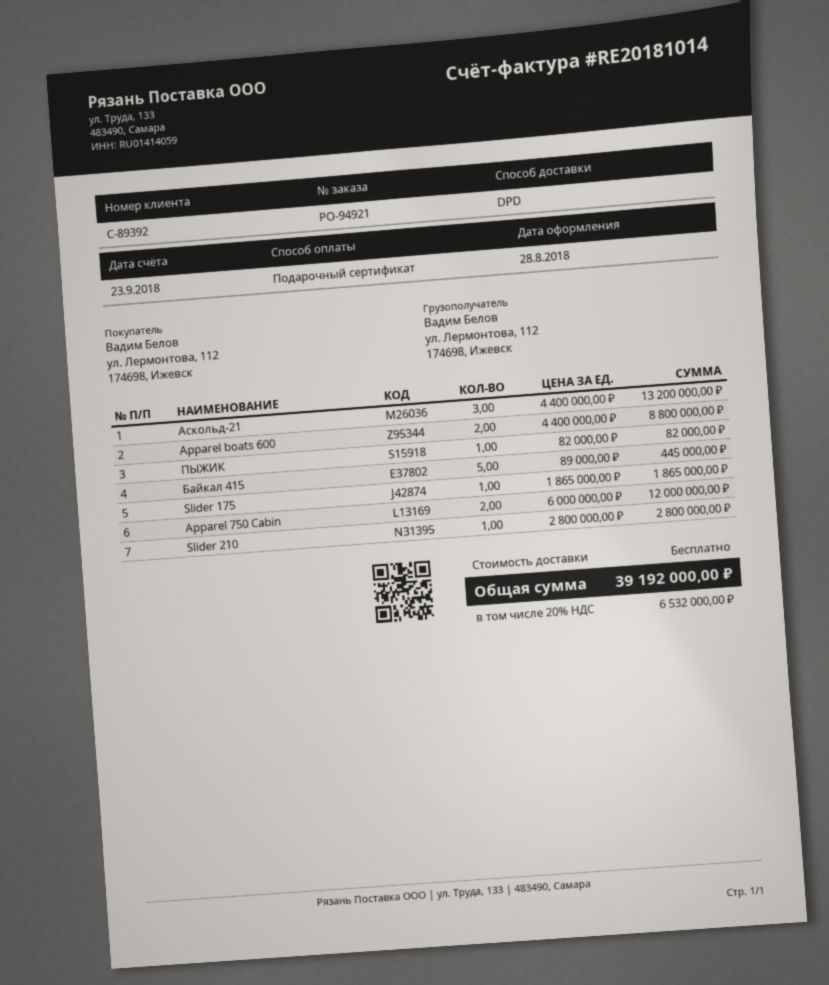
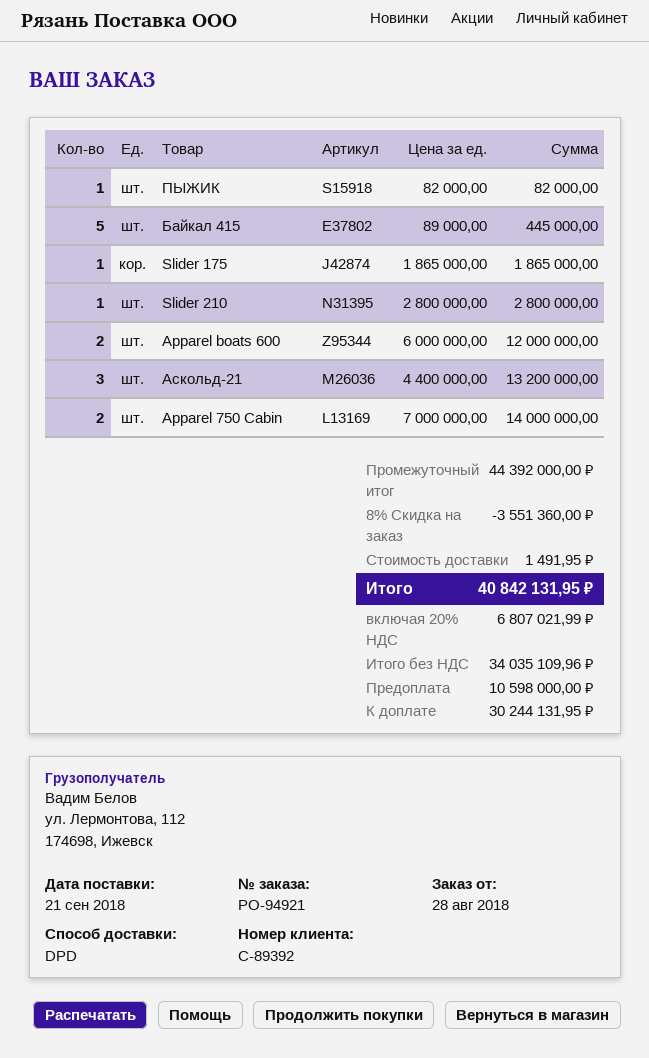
Apparel boats 600: 2 x 4400000.00 = 8800000.00 -> 2 x 6000000.00 = 12000000.00
Apparel 750 Cabin: 2 x 6000000.00 = 12000000.00 -> 2 x 7000000.00 = 14000000.00
discount: none -> 8% = 3551360.00
shipping: 0.00 -> 1491.95
tax: 20% = 6532000.00 -> 20% = 6807021.99
total: 39192000.00 -> 40842131.95

